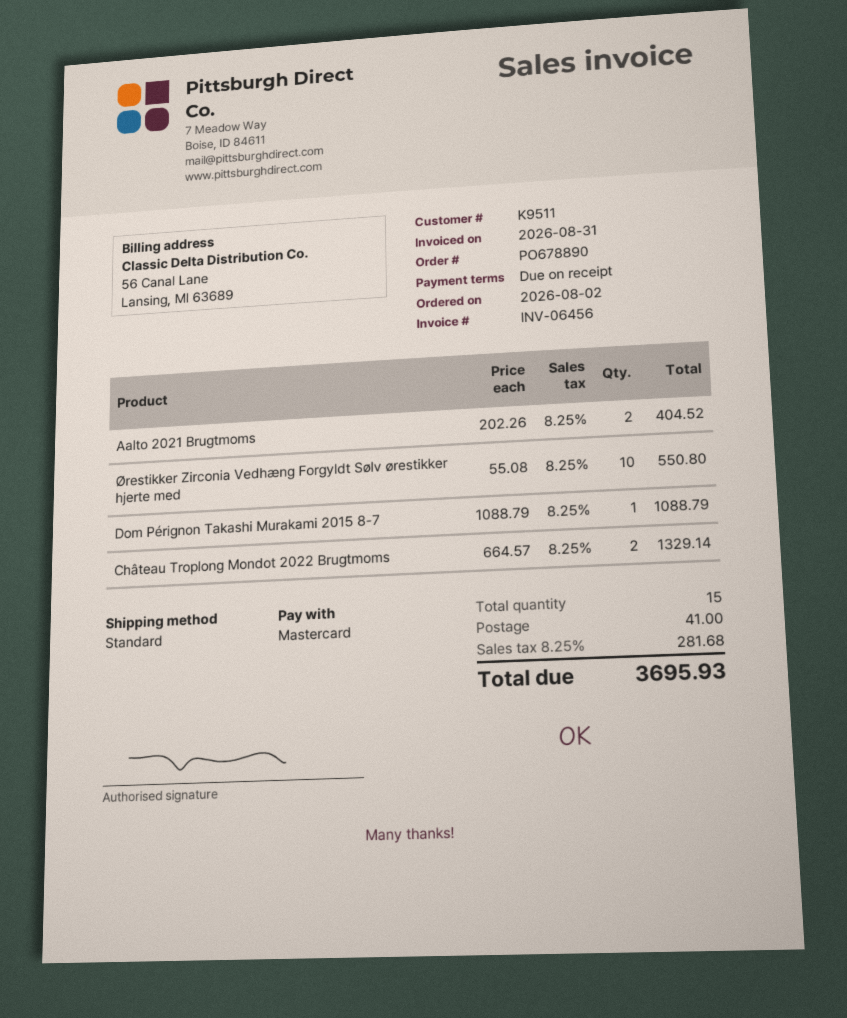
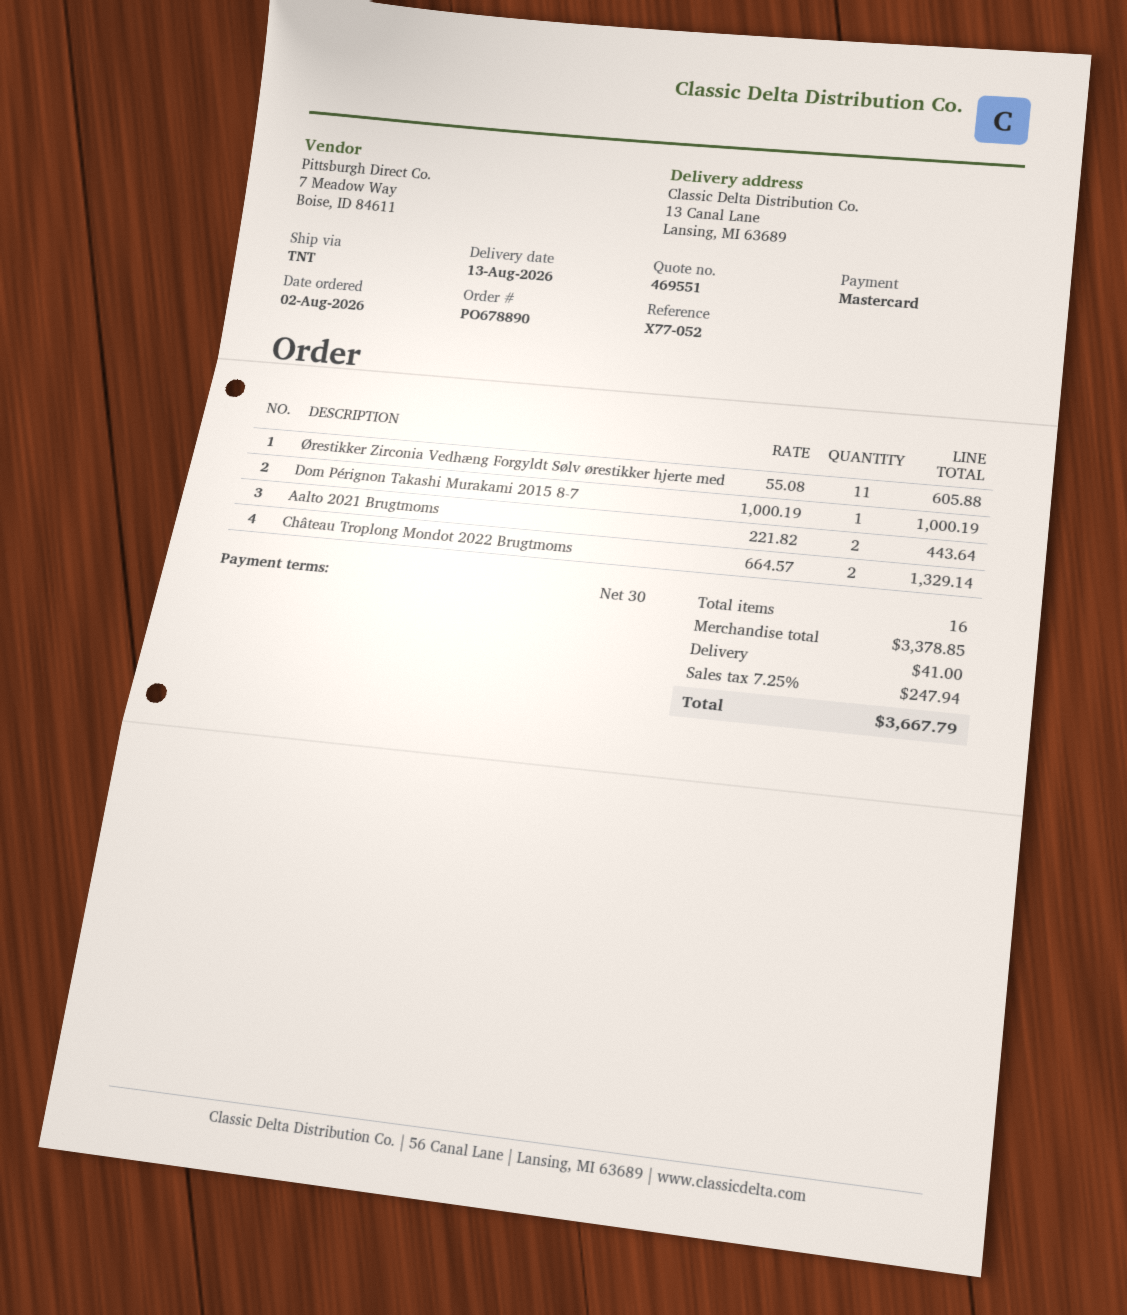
payment terms: on receipt -> 30 days
shipping method: standard -> TNT
Aalto 2021 Brugtmoms: 2 x 202.26 = 404.52 -> 2 x 221.82 = 443.64
Ørestikker Zirconia Vedhæng Forgyldt Sølv ørestikker hjerte med: 10 x 55.08 = 550.80 -> 11 x 55.08 = 605.88
Dom Pérignon Takashi Murakami 2015 8-7: 1 x 1088.79 = 1088.79 -> 1 x 1000.19 = 1000.19
total quantity: 15 -> 16
tax: 8.25% = 281.68 -> 7.25% = 247.94
total: 3695.93 -> 3667.79

